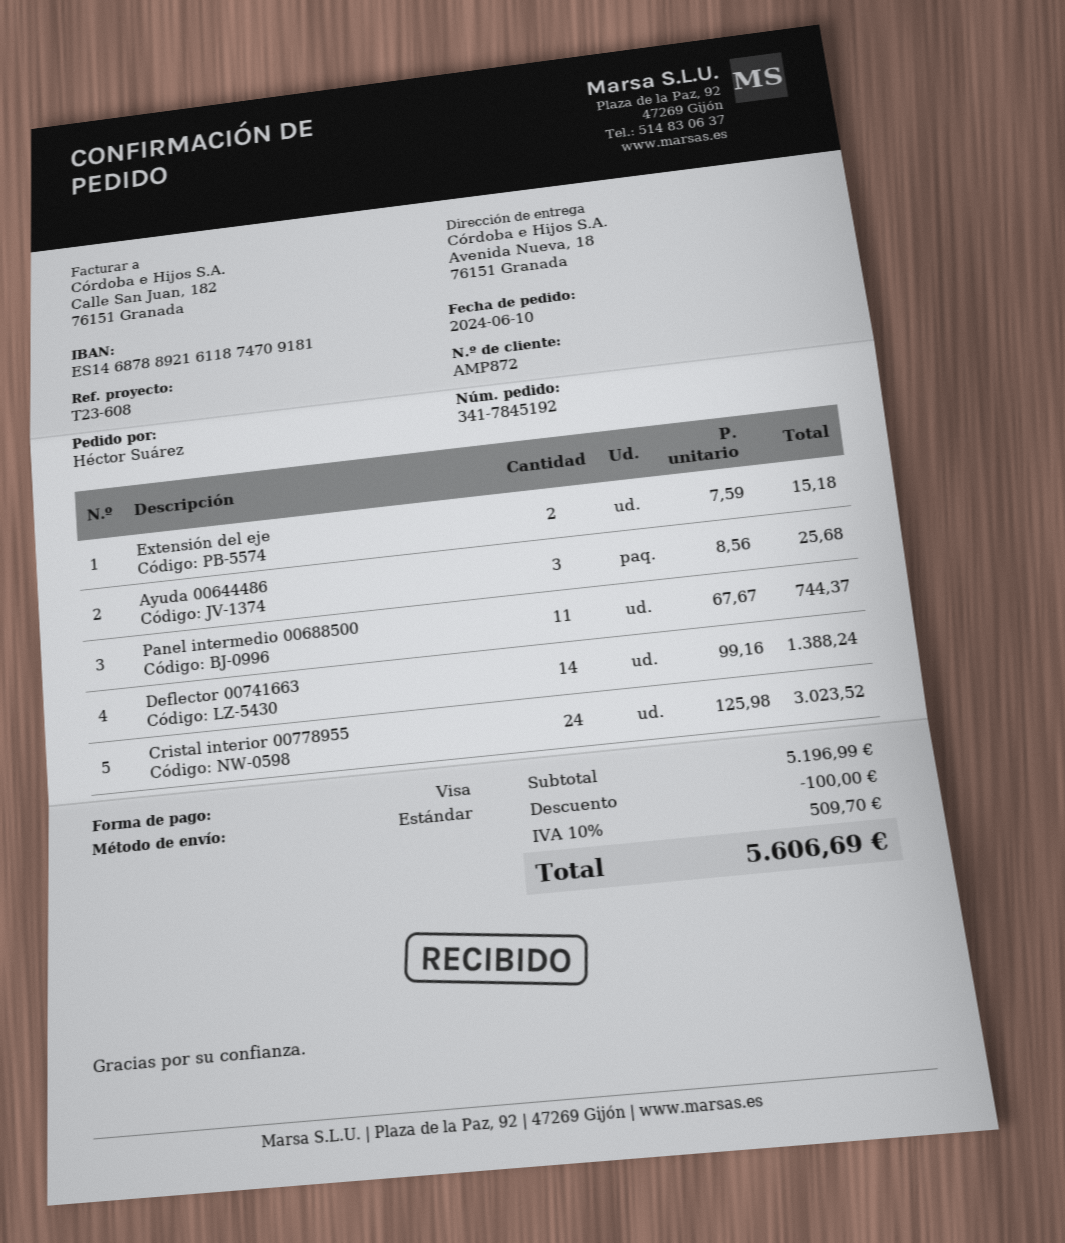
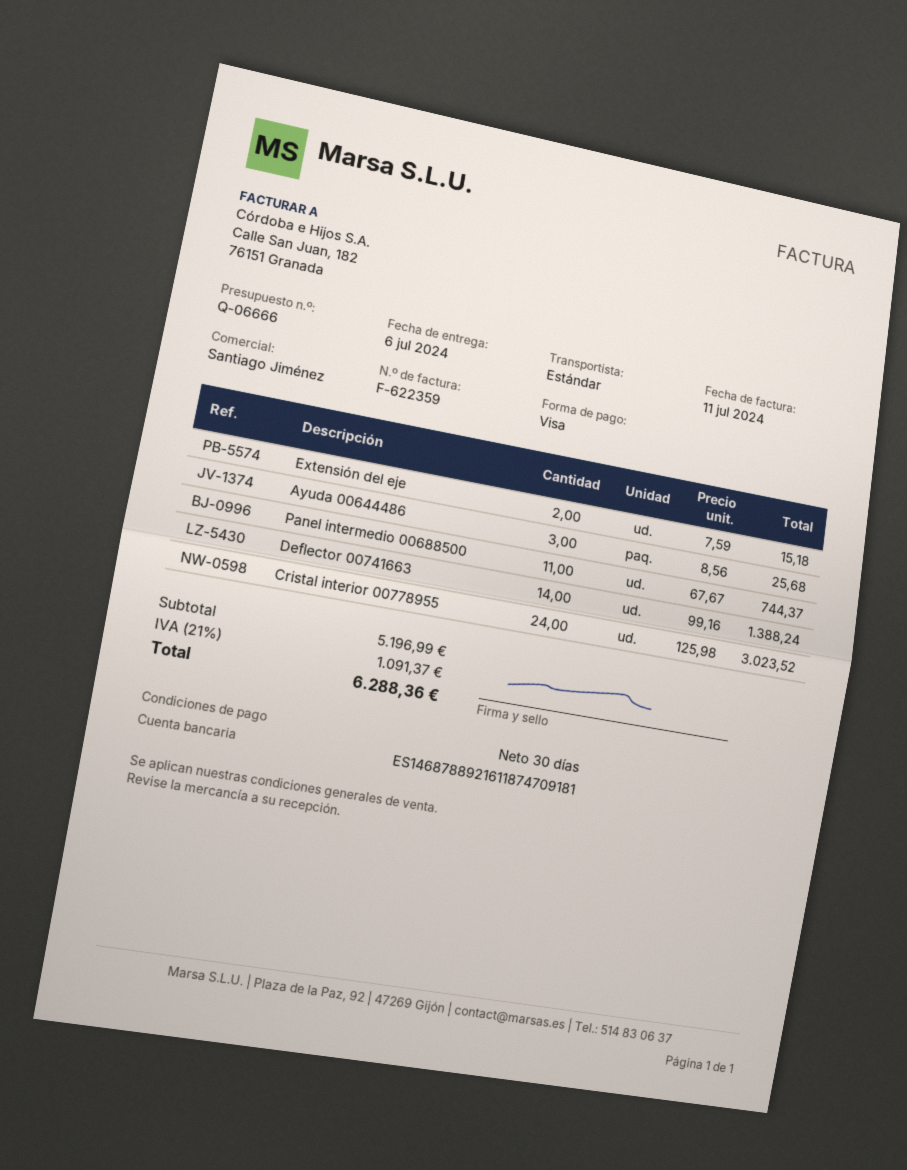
discount: 100.00 -> none
tax: 10% = 509.70 -> 21% = 1091.37
total: 5606.69 -> 6288.36

